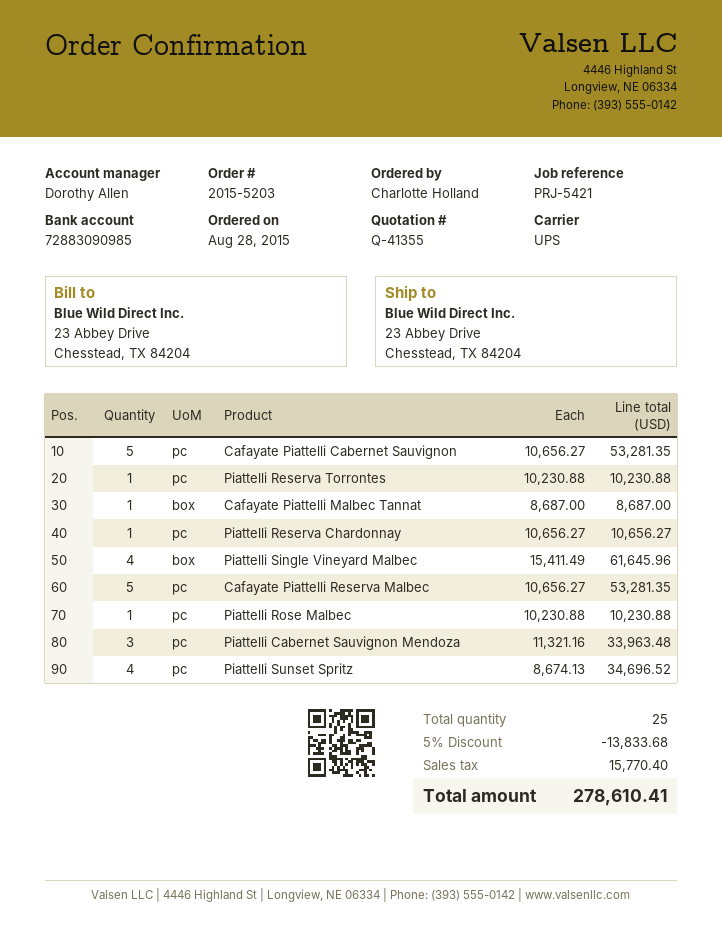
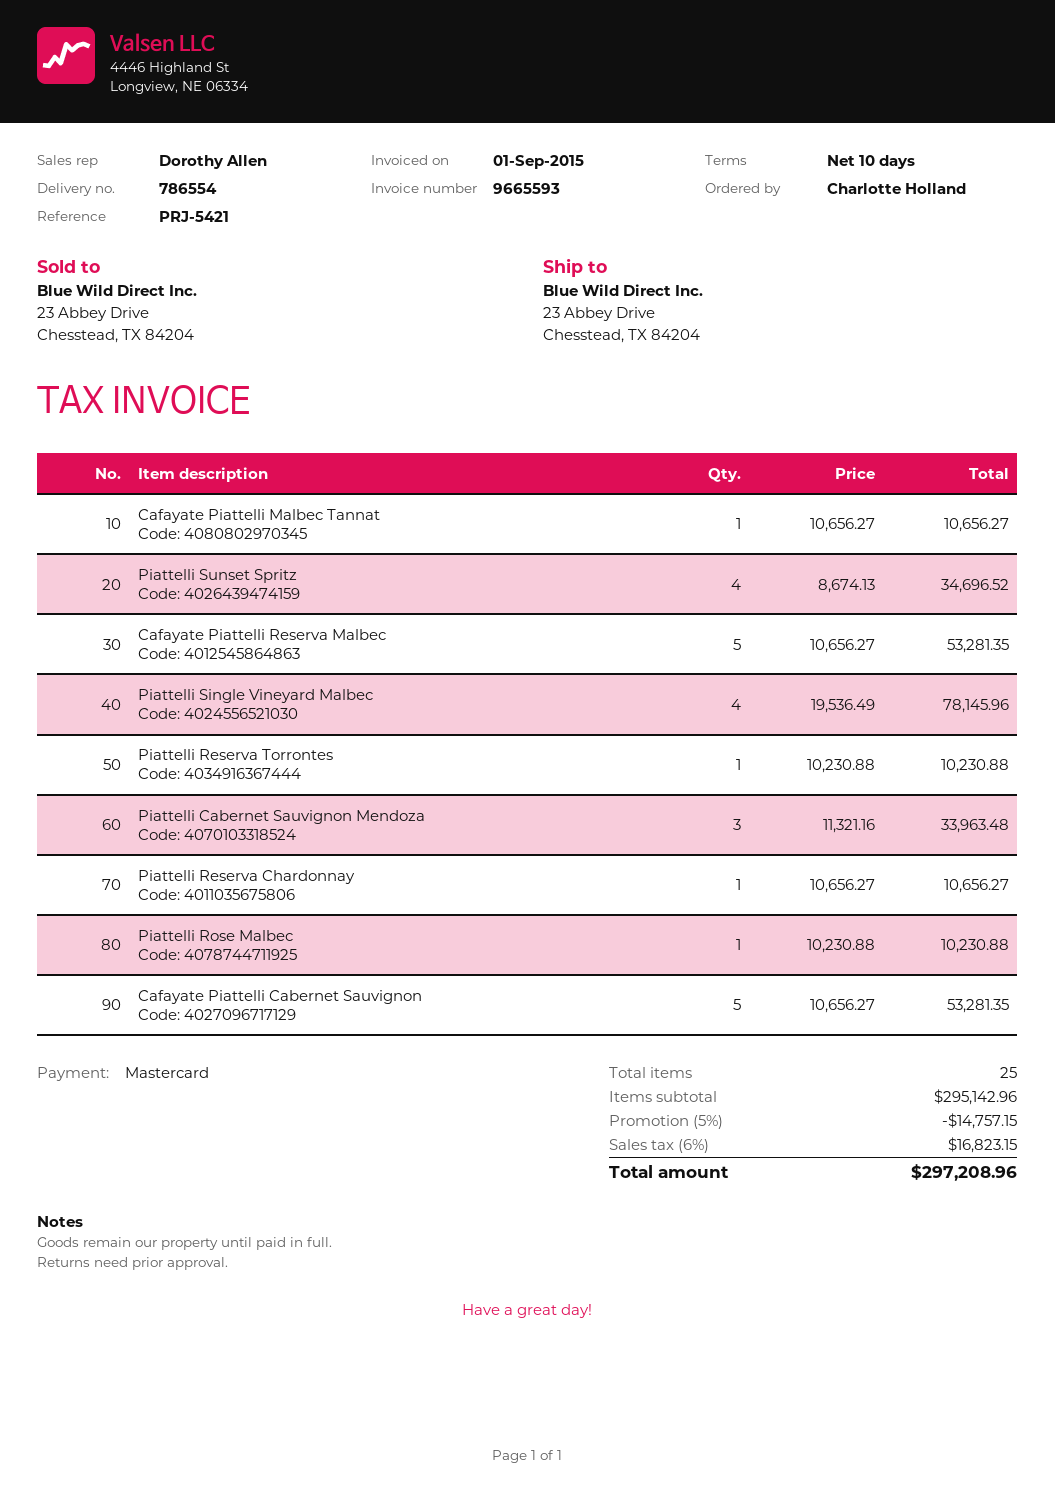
Cafayate Piattelli Malbec Tannat: 1 x 8687.00 = 8687.00 -> 1 x 10656.27 = 10656.27
Piattelli Single Vineyard Malbec: 4 x 15411.49 = 61645.96 -> 4 x 19536.49 = 78145.96
discount: 5% = 13833.68 -> 5% = 14757.15
tax: 15770.40 -> 16823.15
total: 278610.41 -> 297208.96

